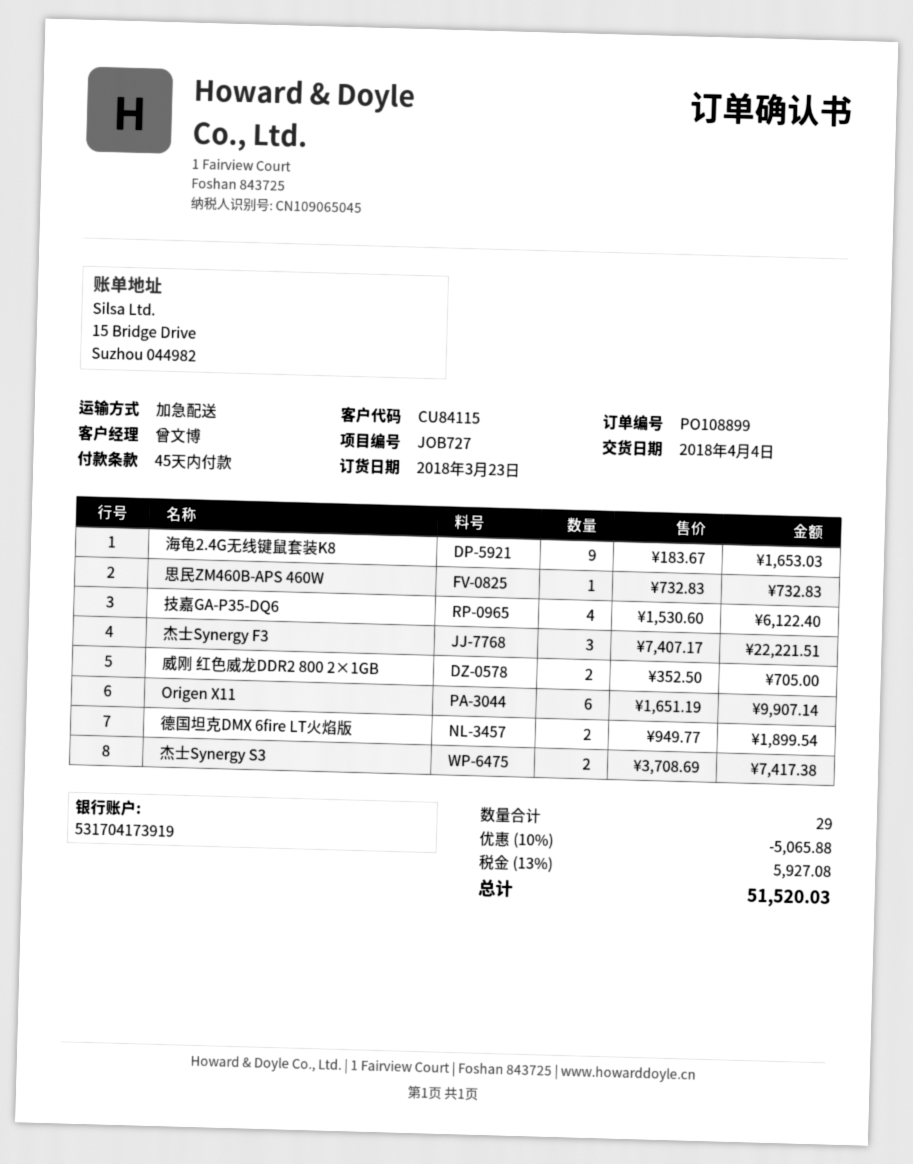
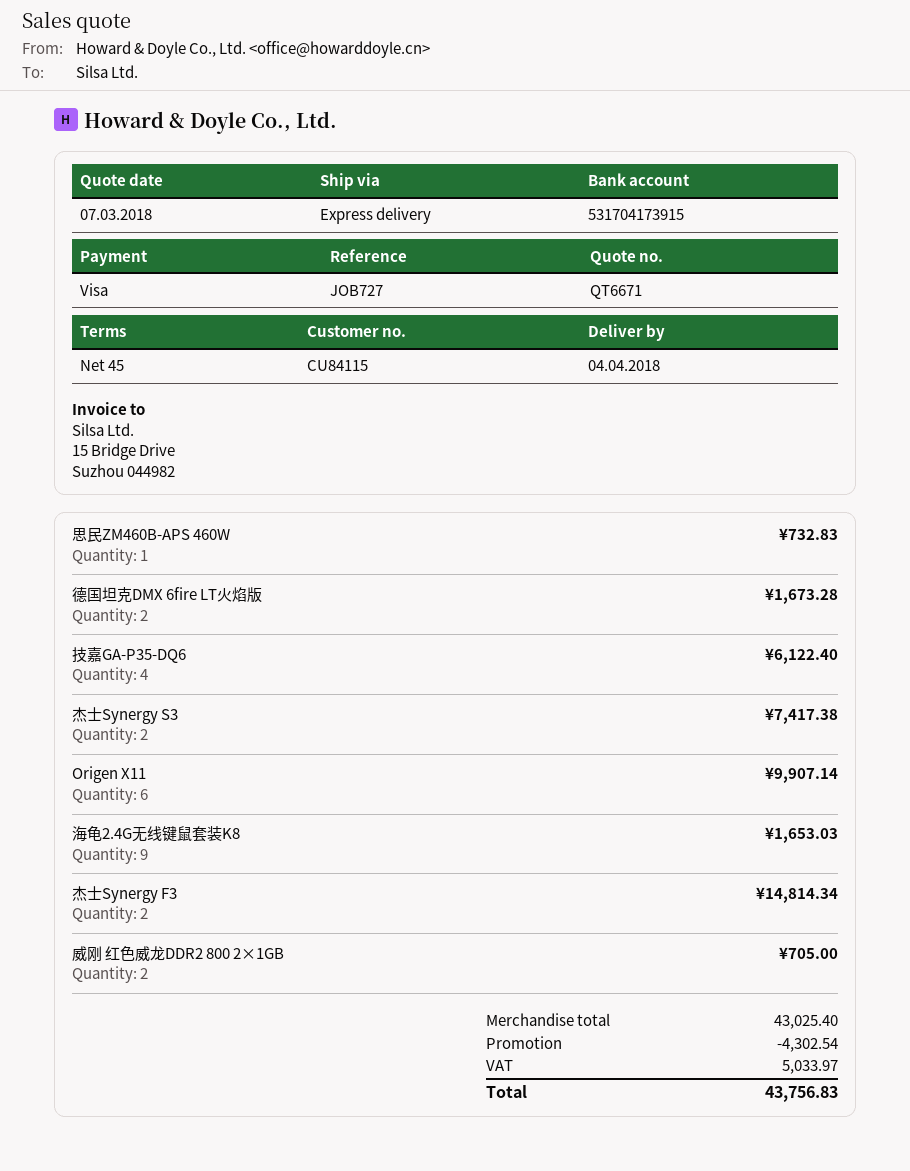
bank account: 531704173919 -> 531704173915
杰士Synergy F3: 3 for 22221.51 -> 2 for 14814.34
德国坦克DMX 6fire LT火焰版: 2 for 1899.54 -> 2 for 1673.28
discount: 5065.88 -> 4302.54
tax: 5927.08 -> 5033.97
total: 51520.03 -> 43756.83

